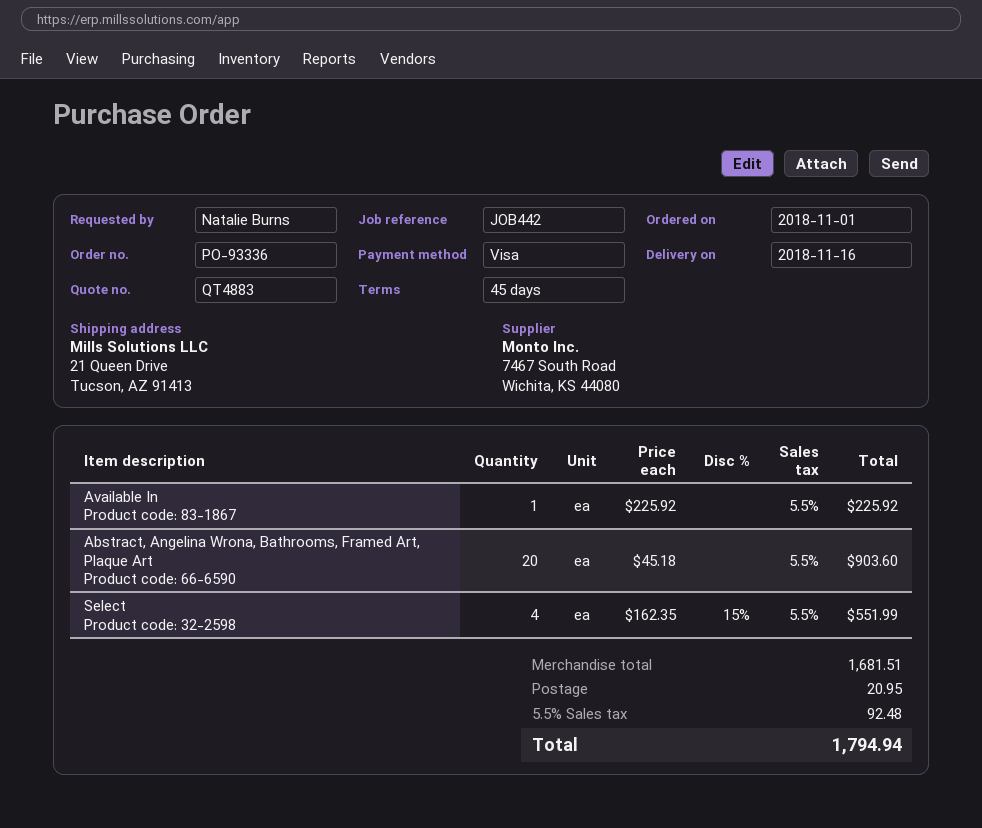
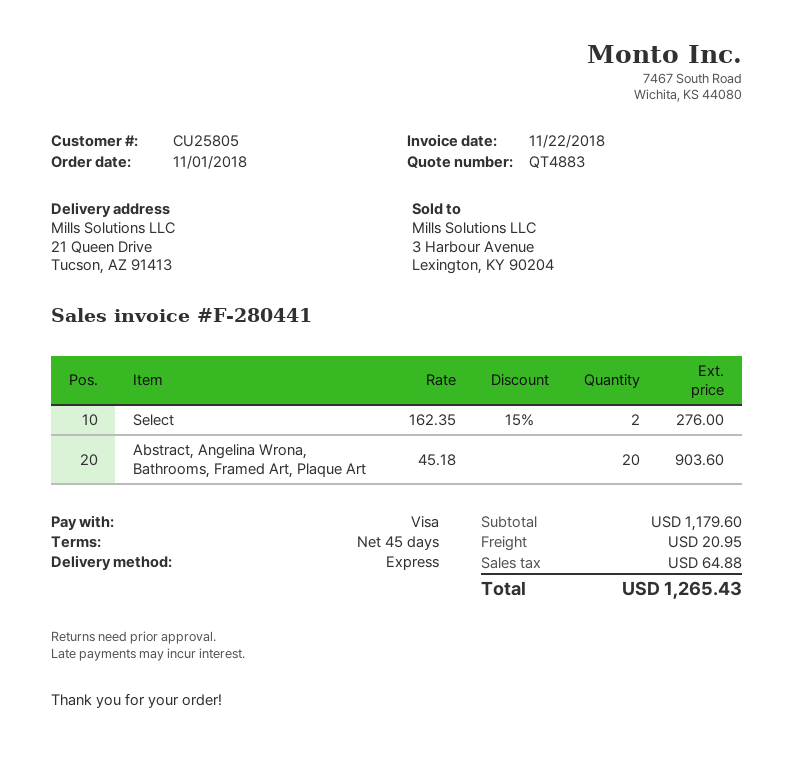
Available In: 1 x 225.92 = 225.92 -> none
Select: 4 x 162.35 - 15% = 551.99 -> 2 x 162.35 - 15% = 276.00
subtotal: 1681.51 -> 1179.60
tax: 92.48 -> 64.88
total: 1794.94 -> 1265.43

